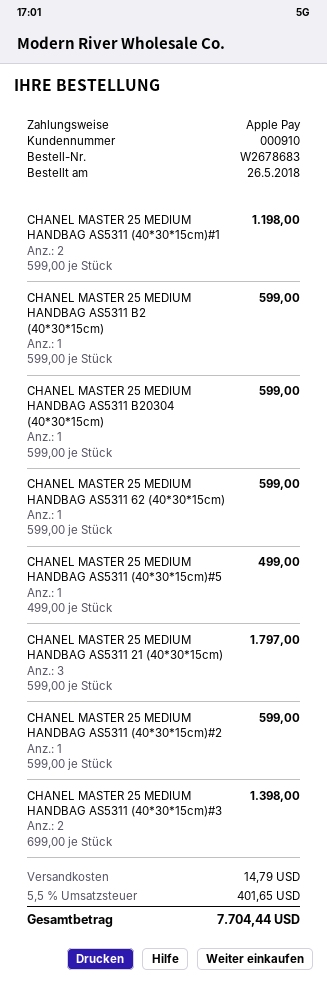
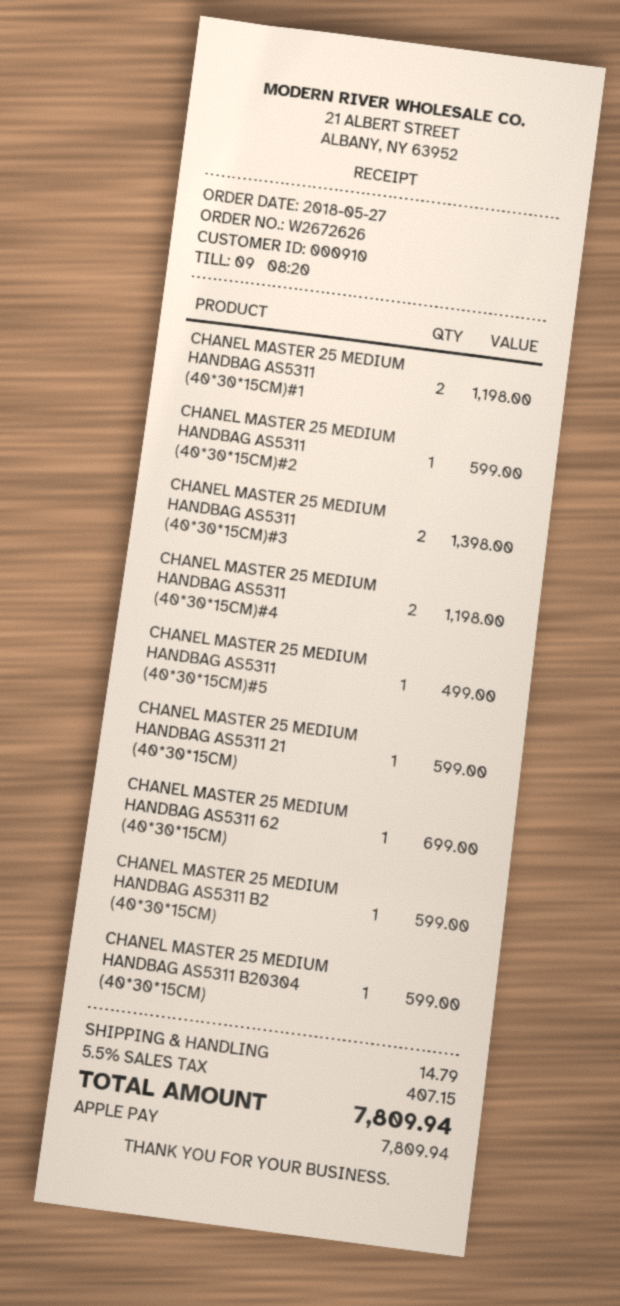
order number: W2678683 -> W2672626
order date: 2018-05-26 -> 2018-05-27
CHANEL MASTER 25 MEDIUM HANDBAG AS5311 62 (40*30*15cm): 1 for 599.00 -> 1 for 699.00
CHANEL MASTER 25 MEDIUM HANDBAG AS5311 21 (40*30*15cm): 3 for 1797.00 -> 1 for 599.00
CHANEL MASTER 25 MEDIUM HANDBAG AS5311 (40*30*15CM)#4: none -> 2 for 1198.00
tax: 5.5% = 401.65 -> 5.5% = 407.15
total: 7704.44 -> 7809.94

